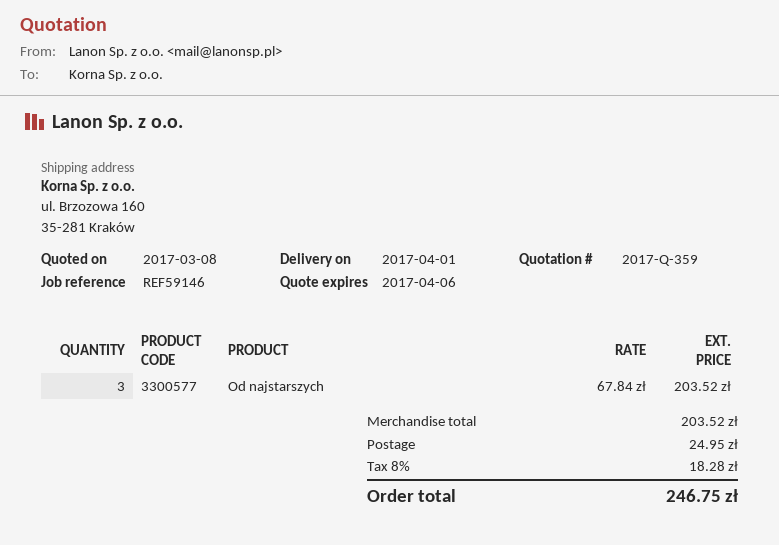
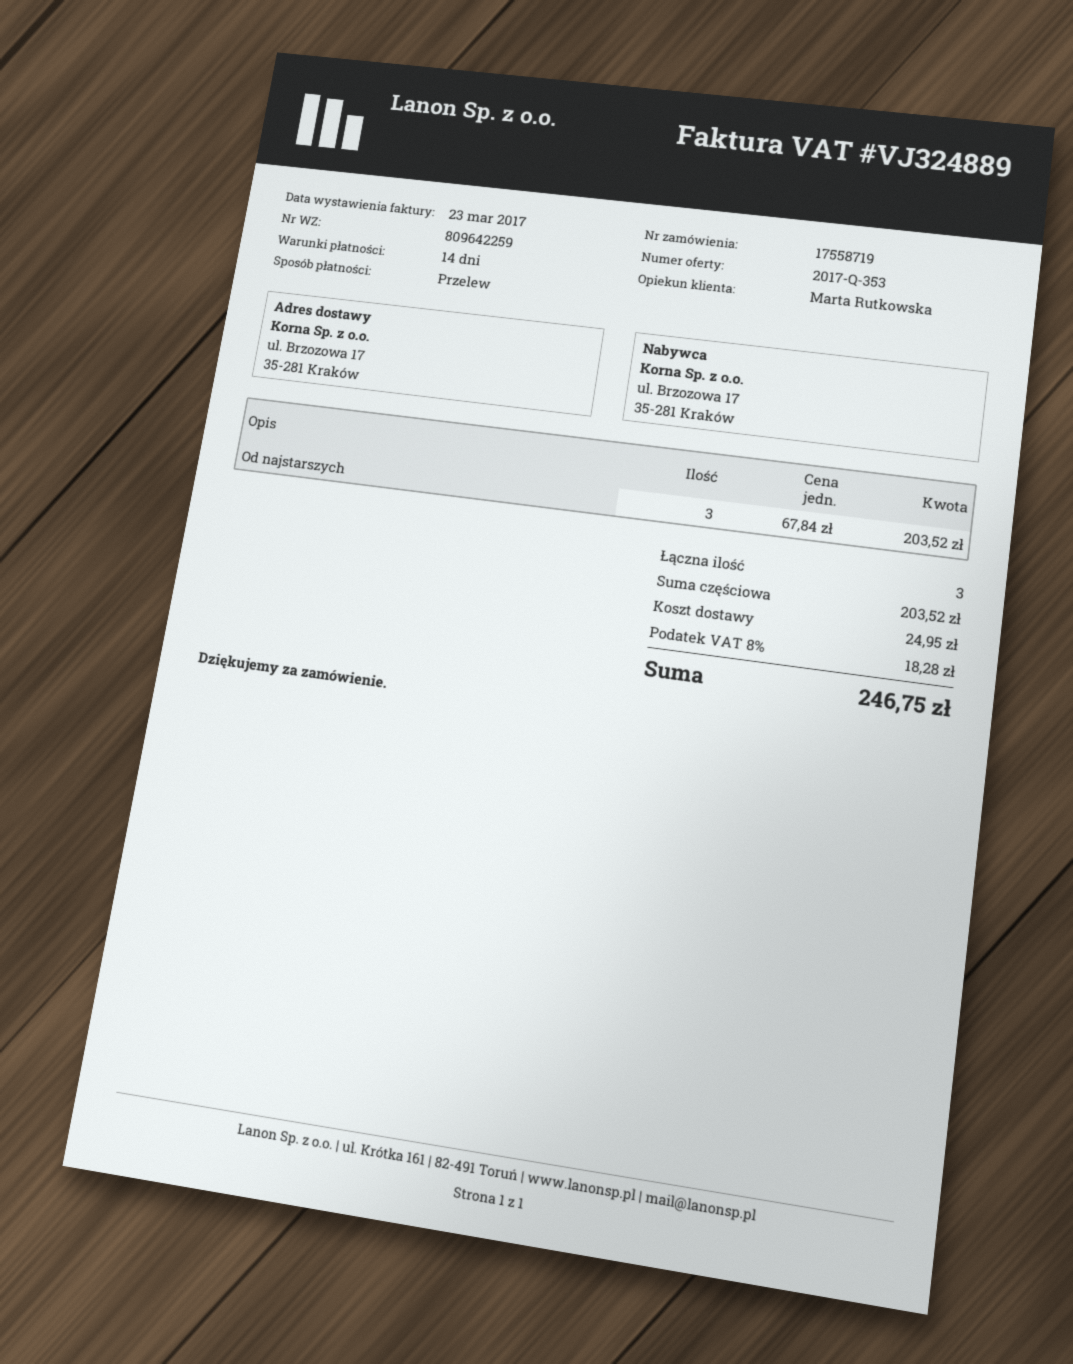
quote number: 2017-Q-359 -> 2017-Q-353
ship to: ul. Brzozowa 160, 35-281 Kraków -> ul. Brzozowa 17, 35-281 Kraków

